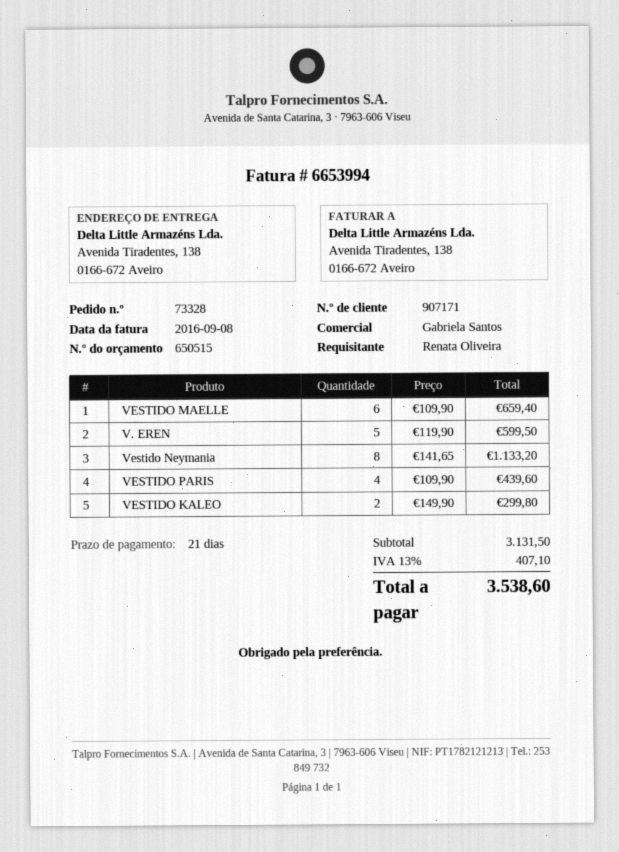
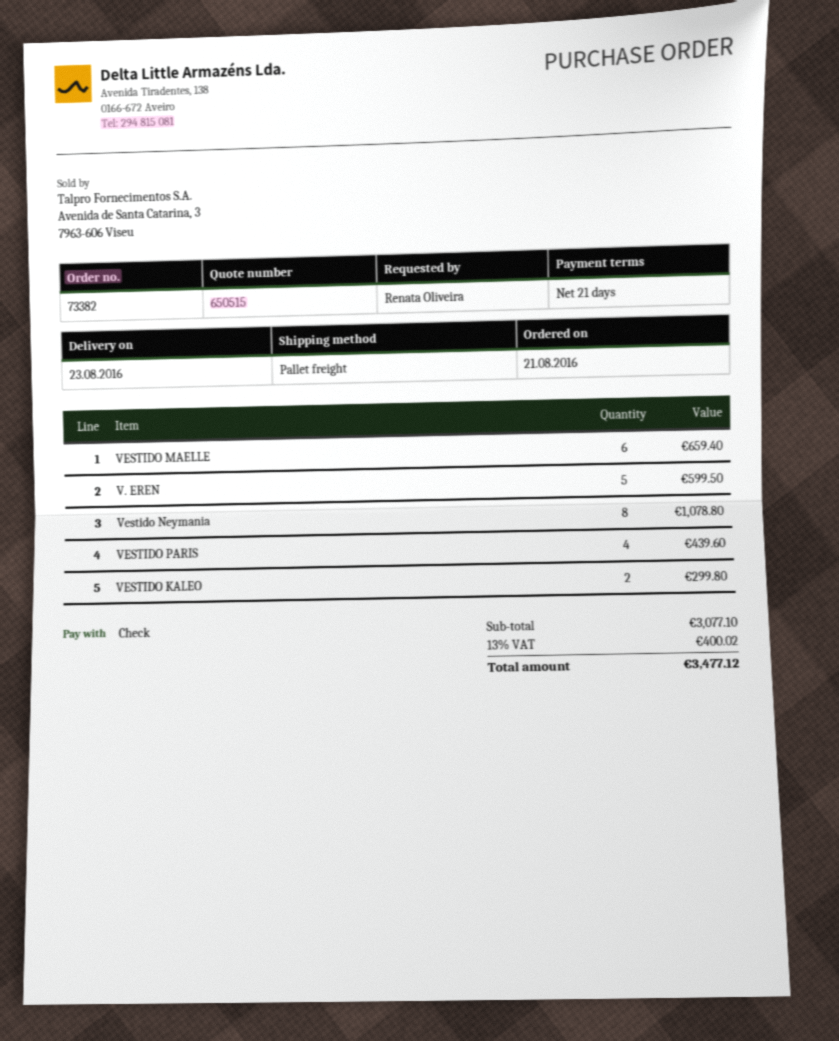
order number: 73328 -> 73382
Vestido Neymania: 8 for 1133.20 -> 8 for 1078.80
subtotal: 3131.50 -> 3077.10
tax: 13% = 407.10 -> 13% = 400.02
total: 3538.60 -> 3477.12

